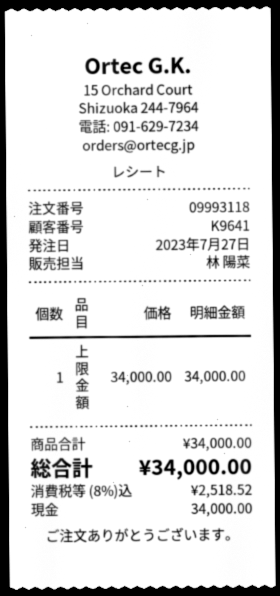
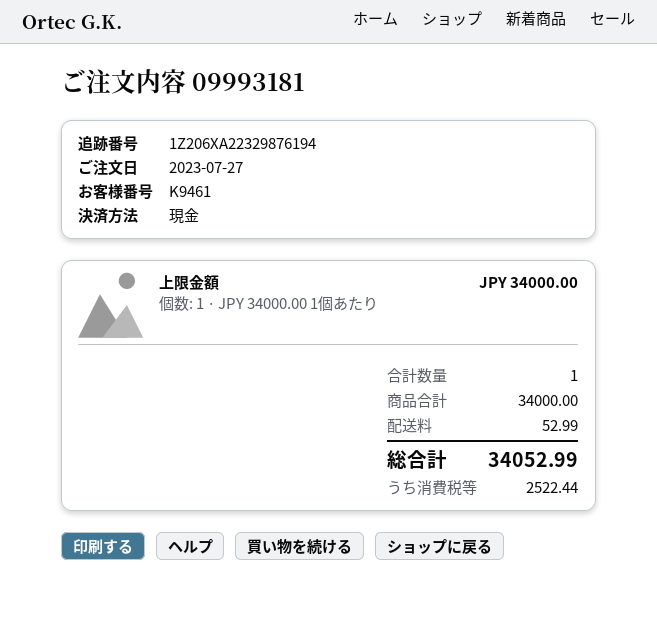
order number: 09993118 -> 09993181
customer number: K9641 -> K9461
shipping: none -> 52.99
tax: 2518.52 -> 2522.44
total: 34000.00 -> 34052.99

